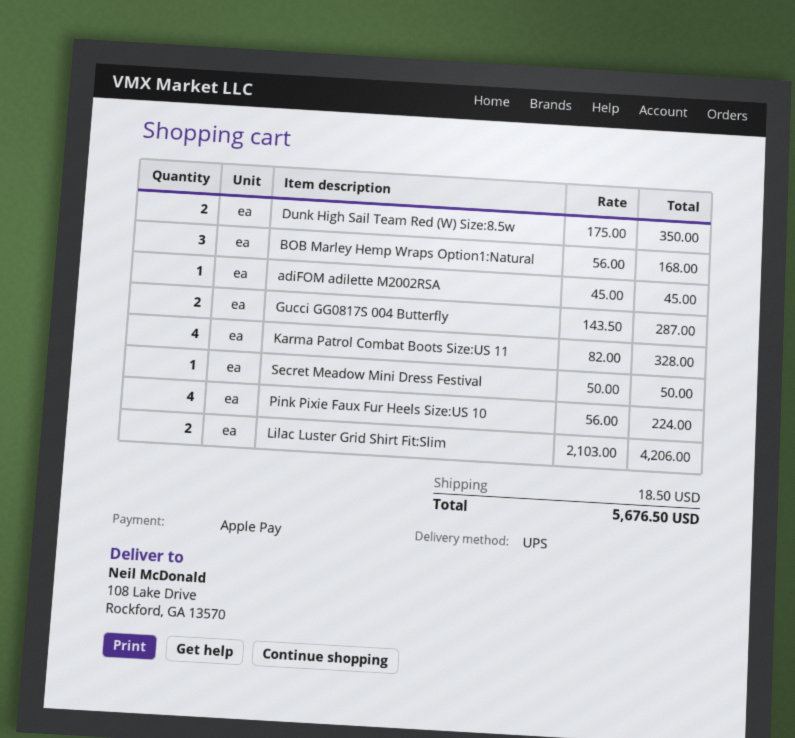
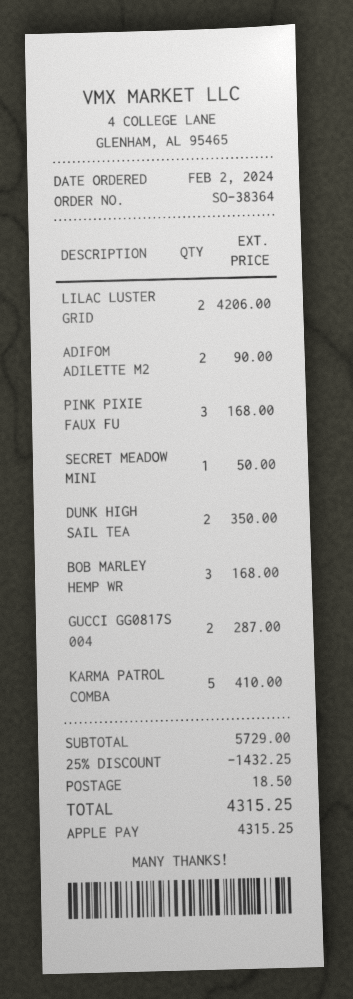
adiFOM adilette M2002RSA: 1 for 45.00 -> 2 for 90.00
Karma Patrol Combat Boots Size:US 11: 4 for 328.00 -> 5 for 410.00
Pink Pixie Faux Fur Heels Size:US 10: 4 for 224.00 -> 3 for 168.00
discount: none -> 25% = 1432.25
total: 5676.50 -> 4315.25

